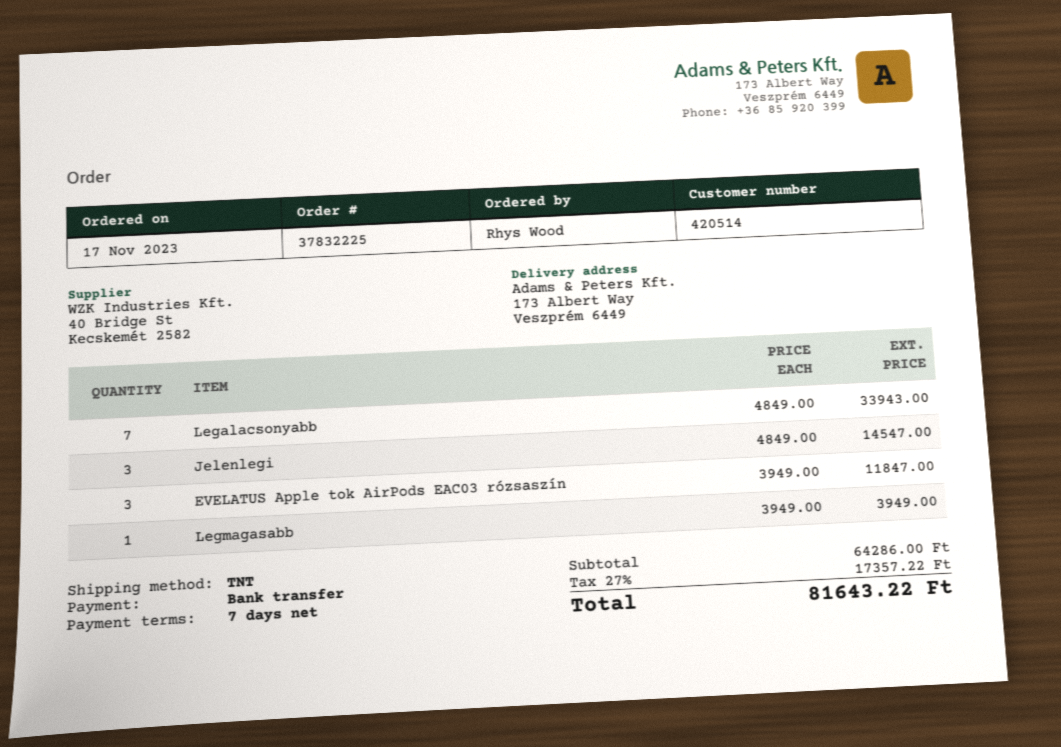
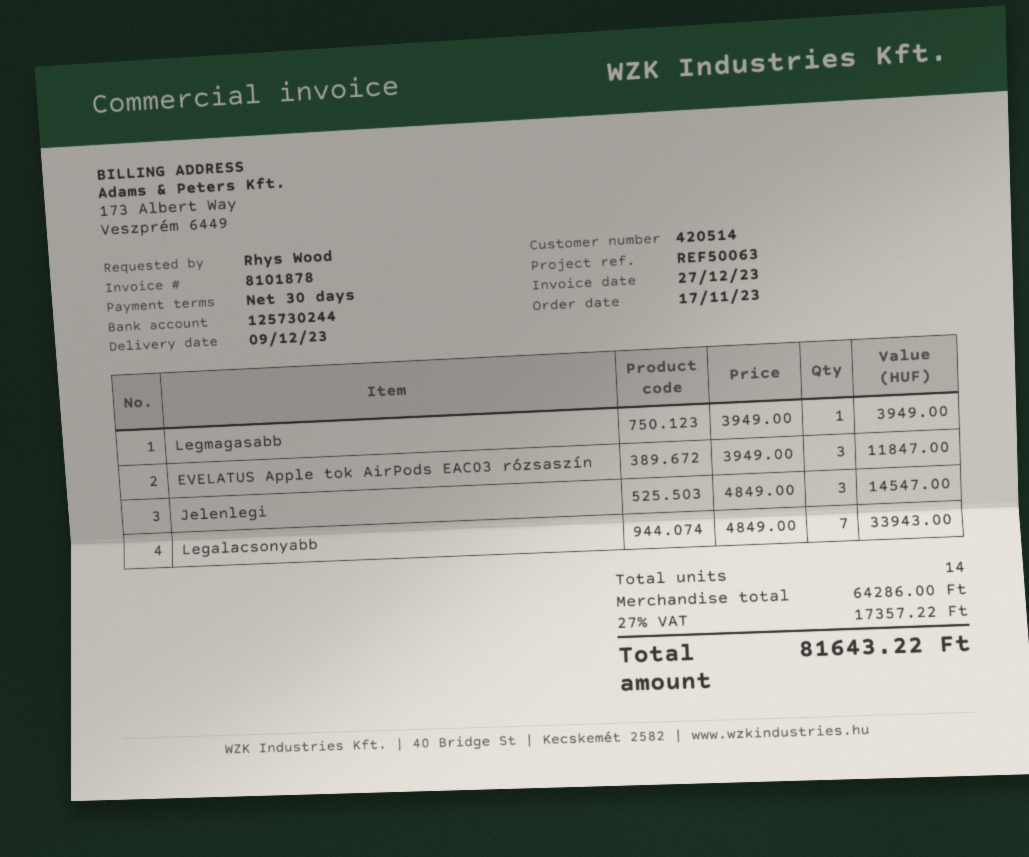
payment terms: 7 days -> 30 days

